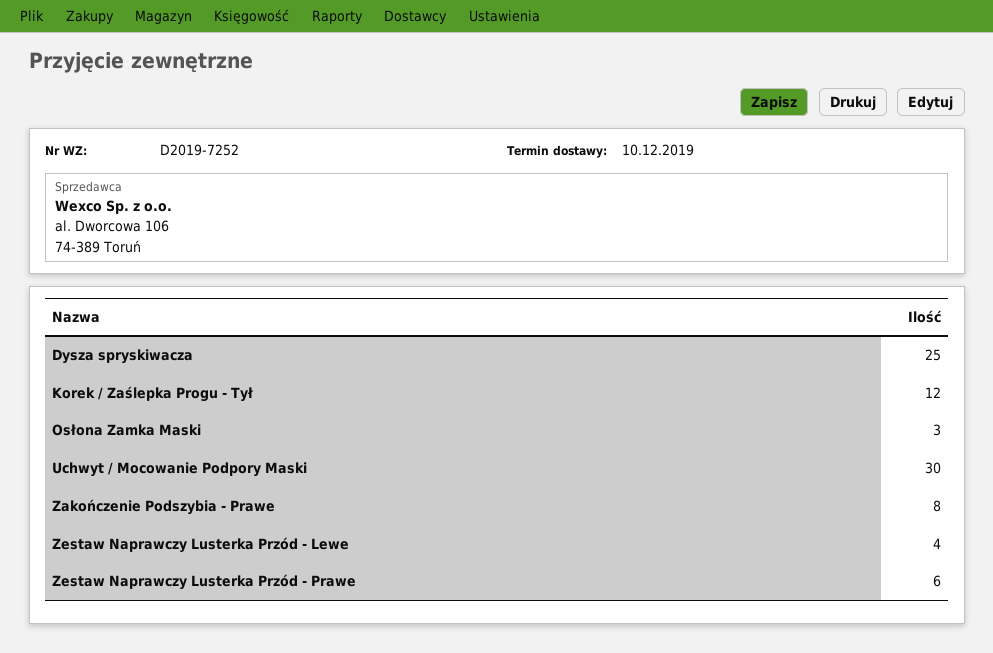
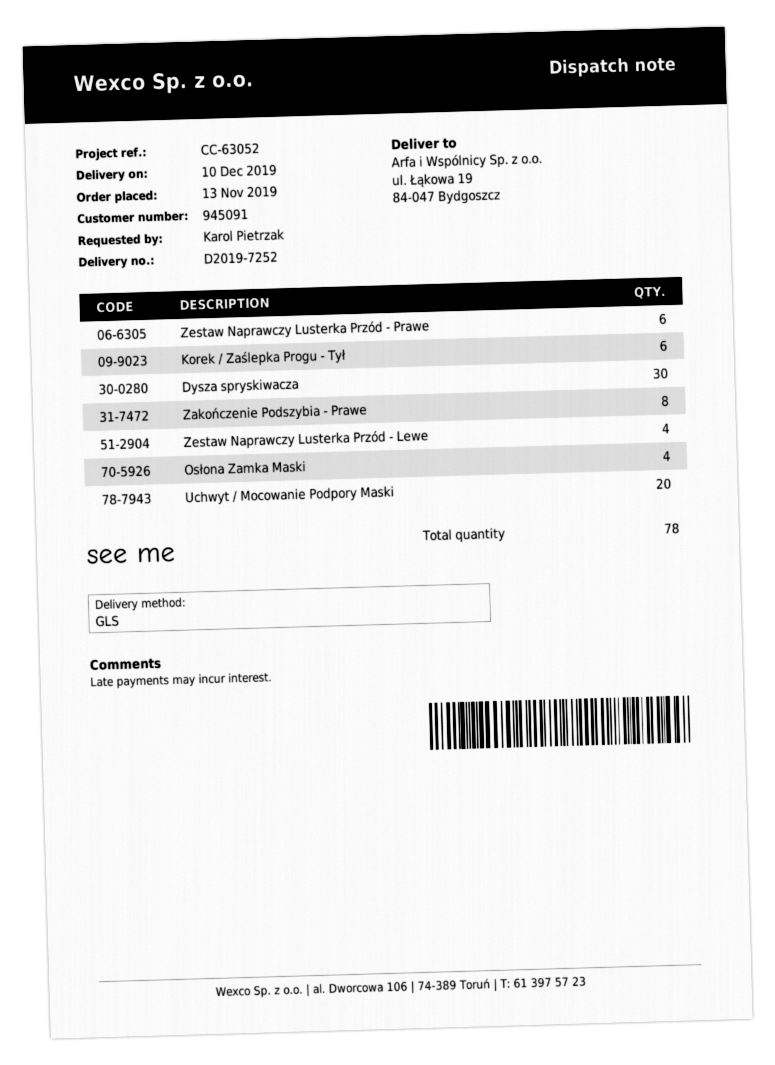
Dysza spryskiwacza: 25 -> 30
Korek / Zaślepka Progu - Tył: 12 -> 6
Osłona Zamka Maski: 3 -> 4
Uchwyt / Mocowanie Podpory Maski: 30 -> 20

